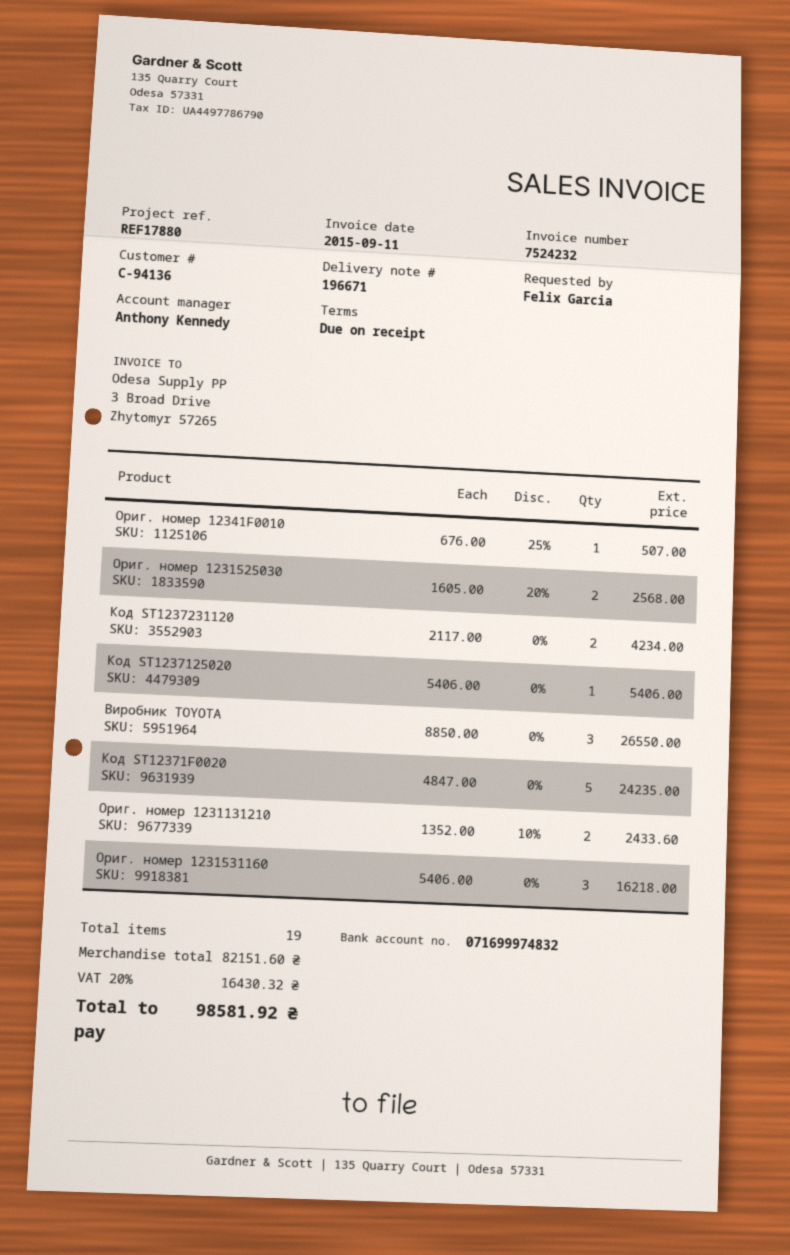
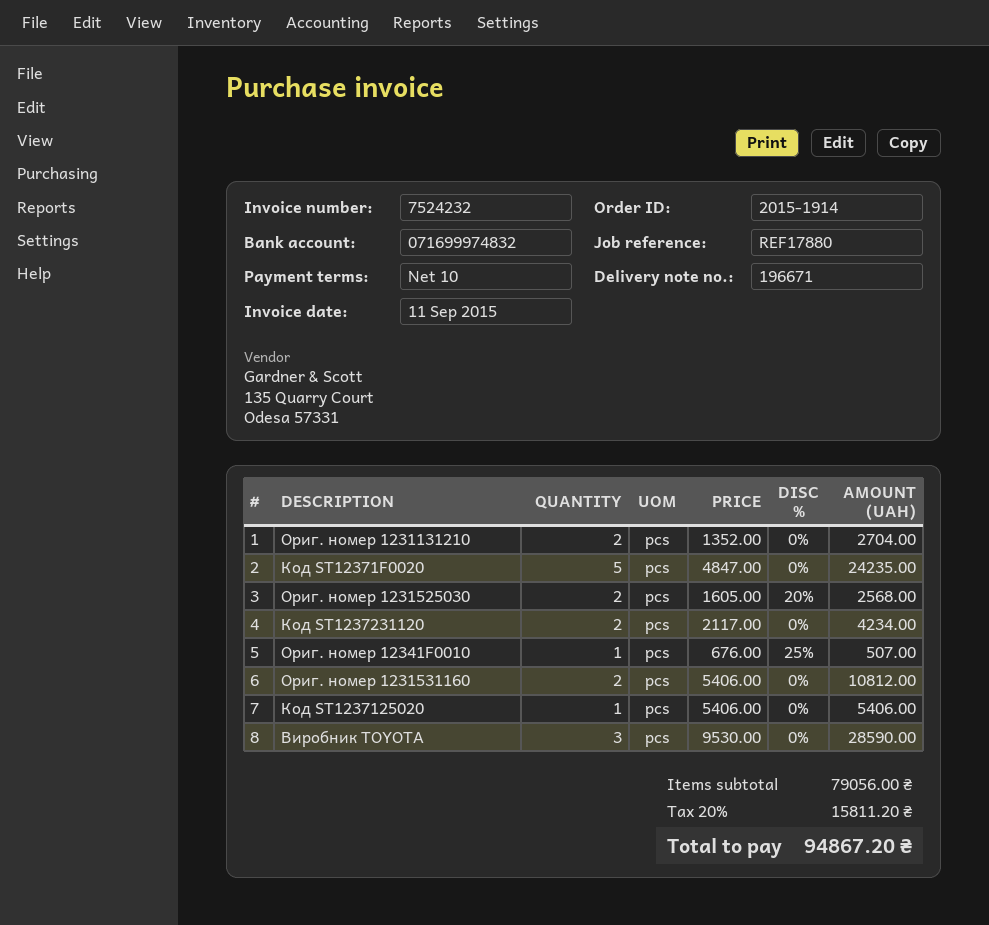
payment terms: on receipt -> 10 days
Виробник TOYOTA: 3 x 8850.00 = 26550.00 -> 3 x 9530.00 = 28590.00
Ориг. номер 1231131210: 2 x 1352.00 - 10% = 2433.60 -> 2 x 1352.00 = 2704.00
Ориг. номер 1231531160: 3 x 5406.00 = 16218.00 -> 2 x 5406.00 = 10812.00
subtotal: 82151.60 -> 79056.00
tax: 20% = 16430.32 -> 20% = 15811.20
total: 98581.92 -> 94867.20

